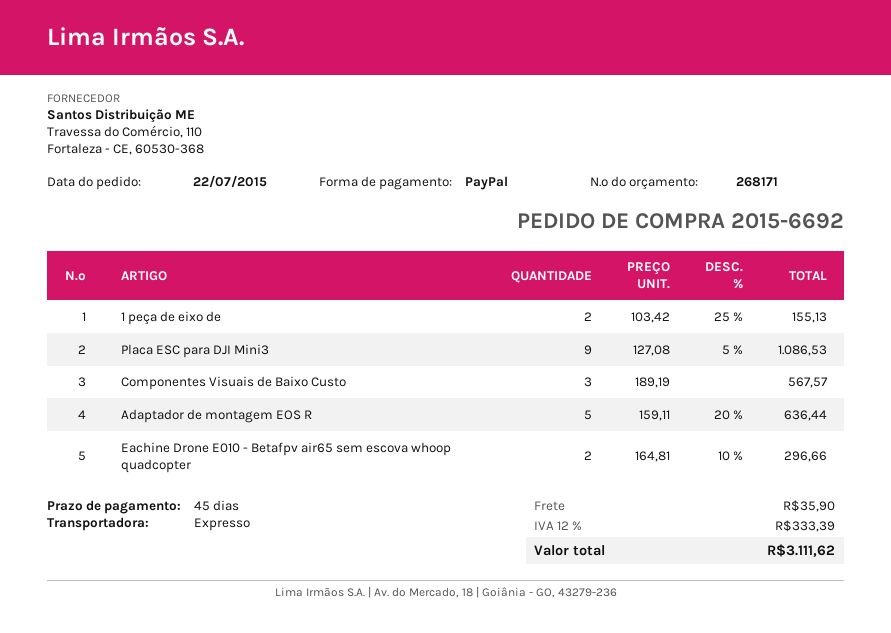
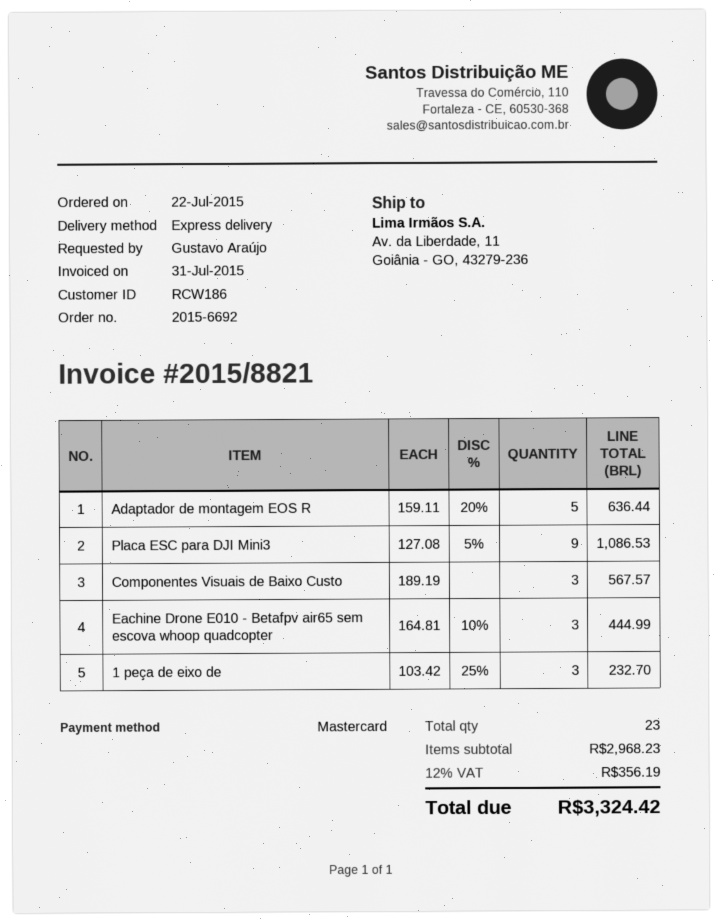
payment method: PayPal -> Mastercard
1 peça de eixo de: 2 x 103.42 - 25% = 155.13 -> 3 x 103.42 - 25% = 232.70
Eachine Drone E010 - Betafpv air65 sem escova whoop quadcopter: 2 x 164.81 - 10% = 296.66 -> 3 x 164.81 - 10% = 444.99
shipping: 35.90 -> none
tax: 12% = 333.39 -> 12% = 356.19
total: 3111.62 -> 3324.42

